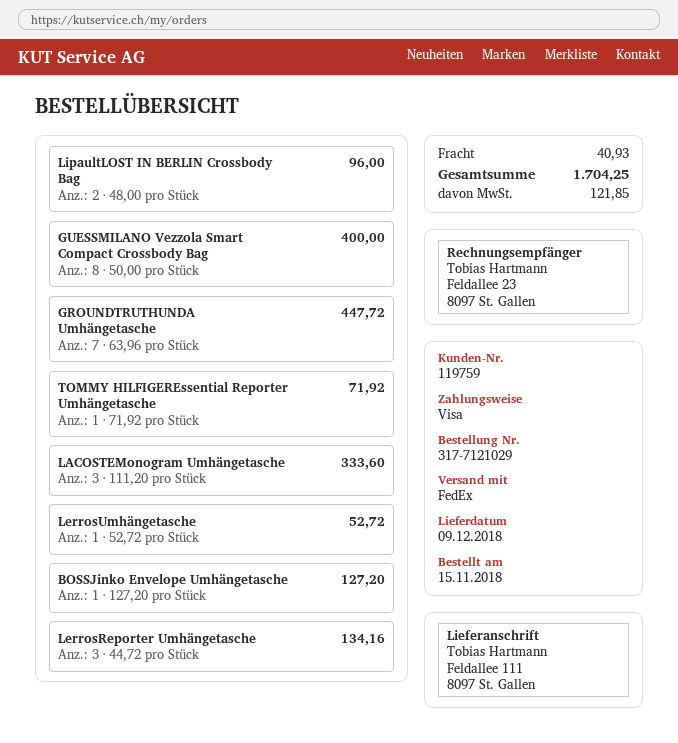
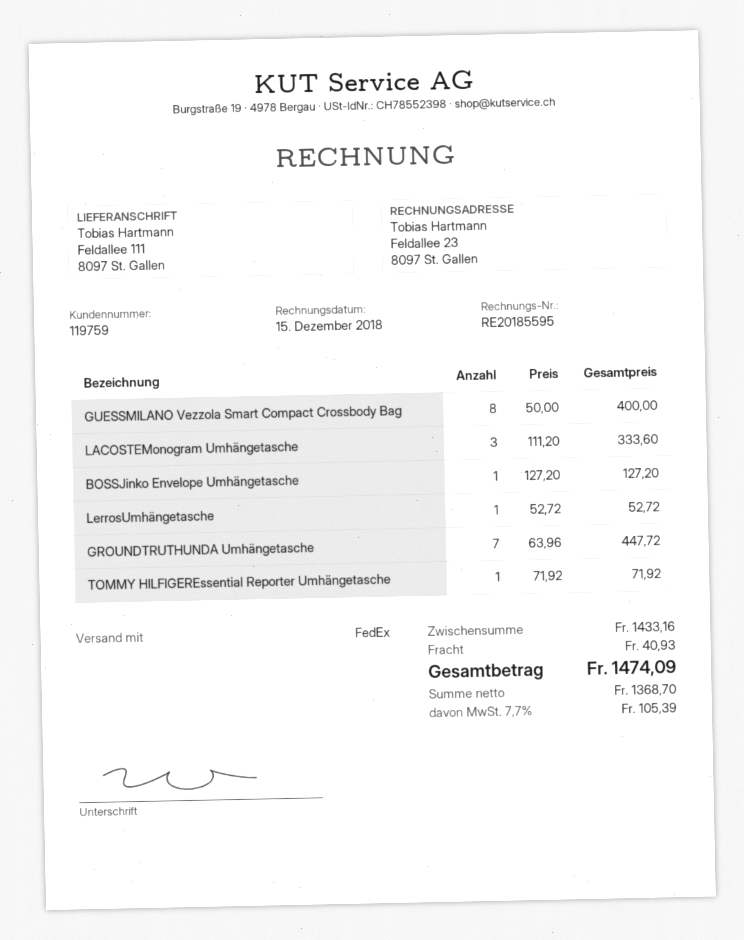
LipaultLOST IN BERLIN Crossbody Bag: 2 x 48.00 = 96.00 -> none
LerrosReporter Umhängetasche: 3 x 44.72 = 134.16 -> none
tax: 121.85 -> 105.39
total: 1704.25 -> 1474.09

